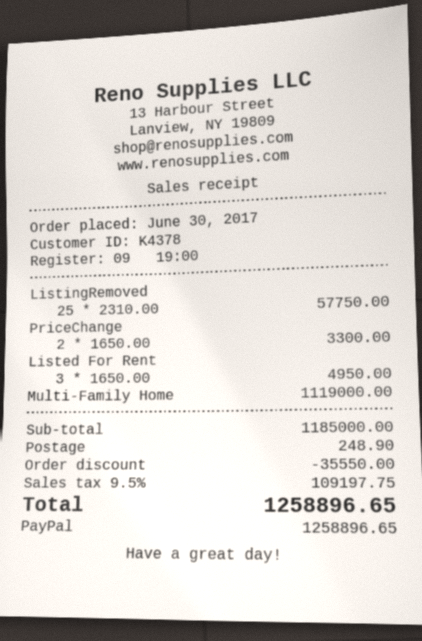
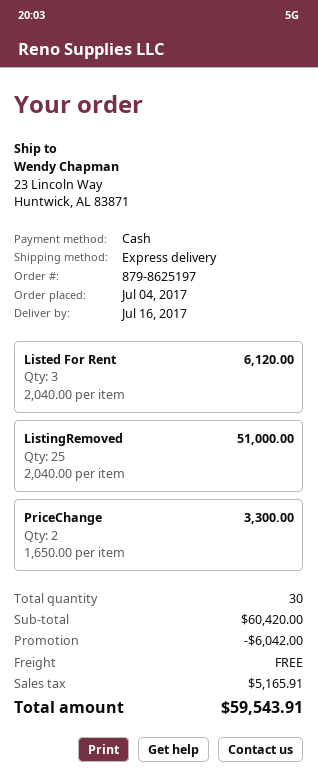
order date: 2017-06-30 -> 2017-07-04
payment method: PayPal -> cash
ListingRemoved: 25 x 2310.00 = 57750.00 -> 25 x 2040.00 = 51000.00
Listed For Rent: 3 x 1650.00 = 4950.00 -> 3 x 2040.00 = 6120.00
Multi-Family Home: 1 x 1119000.00 = 1119000.00 -> none
subtotal: 1185000.00 -> 60420.00
discount: 35550.00 -> 6042.00
shipping: 248.90 -> 0.00
tax: 109197.75 -> 5165.91
total: 1258896.65 -> 59543.91

